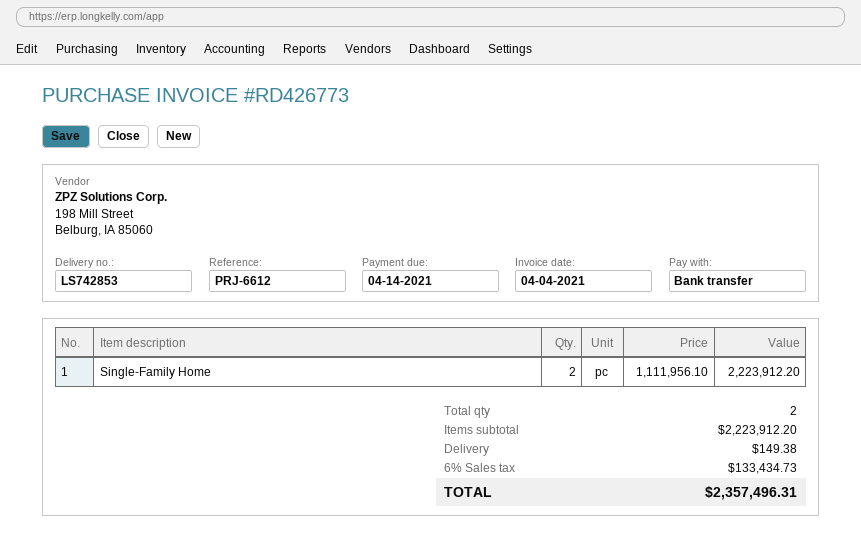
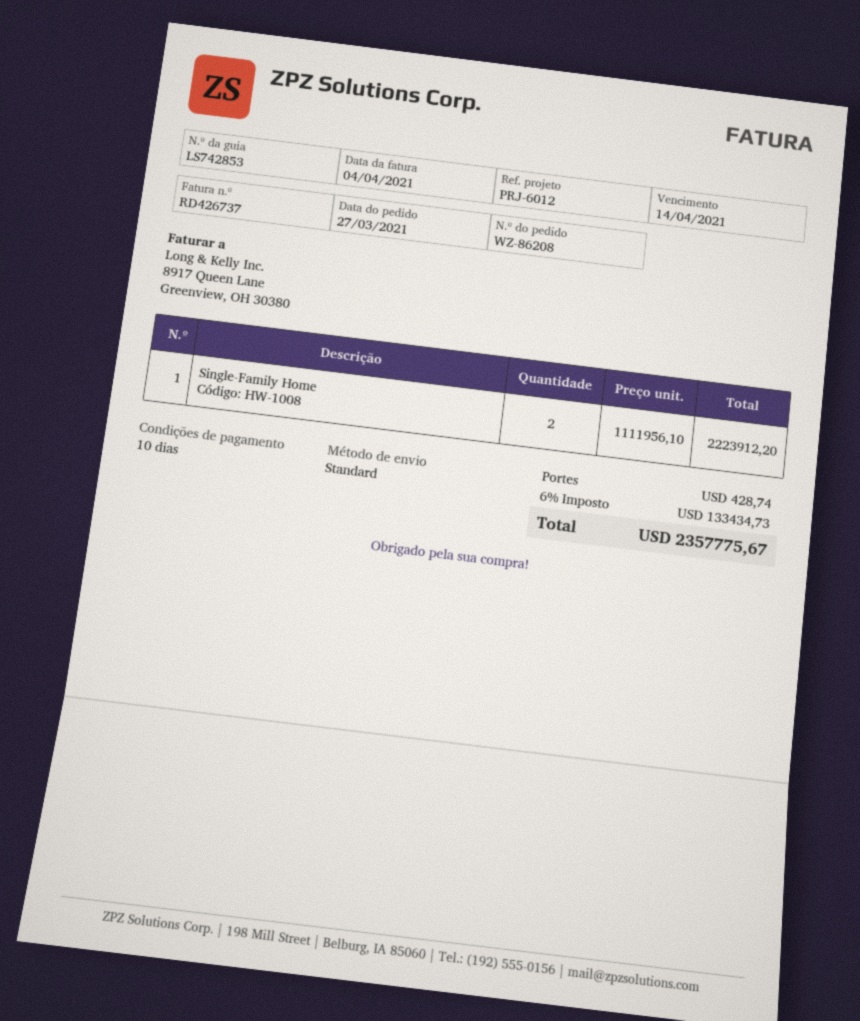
invoice number: RD426773 -> RD426737
reference: PRJ-6612 -> PRJ-6012
shipping: 149.38 -> 428.74
total: 2357496.31 -> 2357775.67

